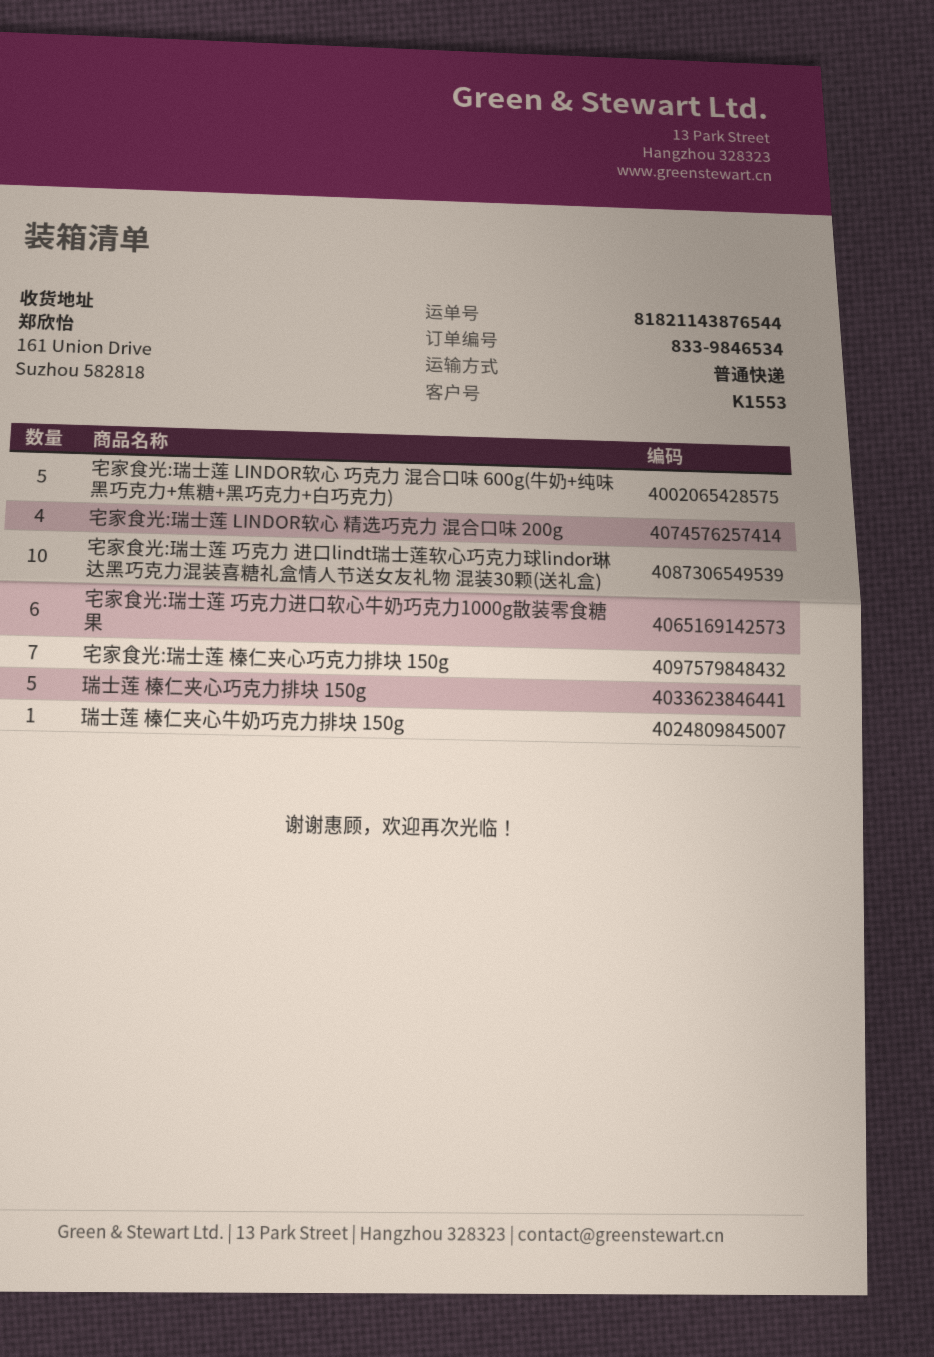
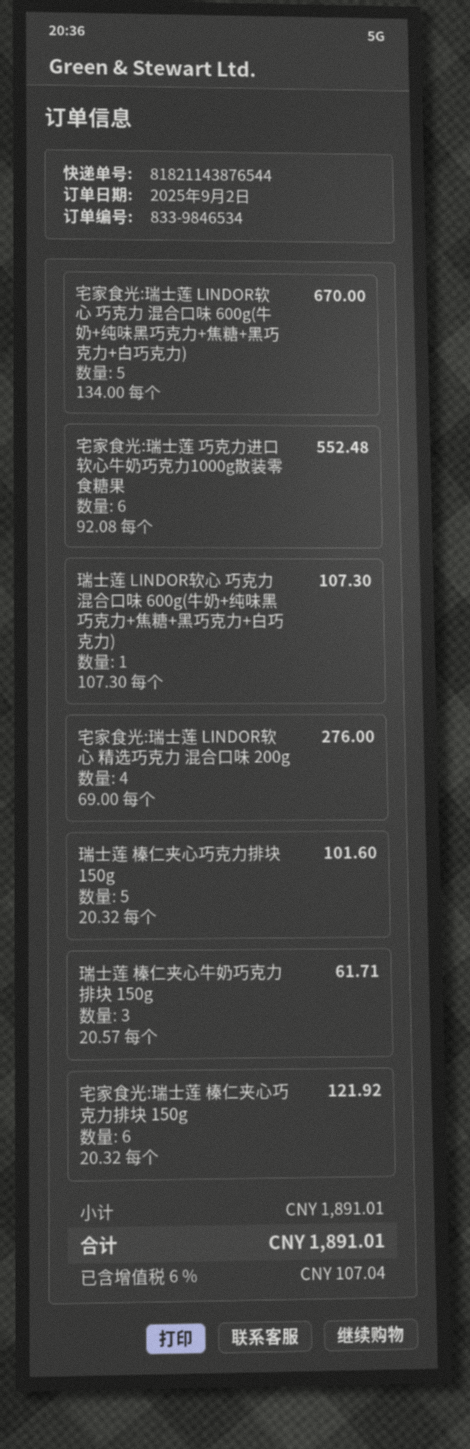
宅家食光:瑞士莲 巧克力 进口lindt瑞士莲软心巧克力球lindor琳达黑巧克力混装喜糖礼盒情人节送女友礼物 混装30颗(送礼盒): 10 -> none
宅家食光:瑞士莲 榛仁夹心巧克力排块 150g: 7 -> 6
瑞士莲 榛仁夹心牛奶巧克力排块 150g: 1 -> 3
瑞士莲 LINDOR软心 巧克力 混合口味 600g(牛奶+纯味黑巧克力+焦糖+黑巧克力+白巧克力): none -> 1

